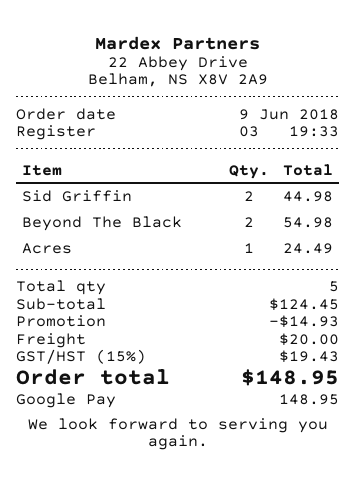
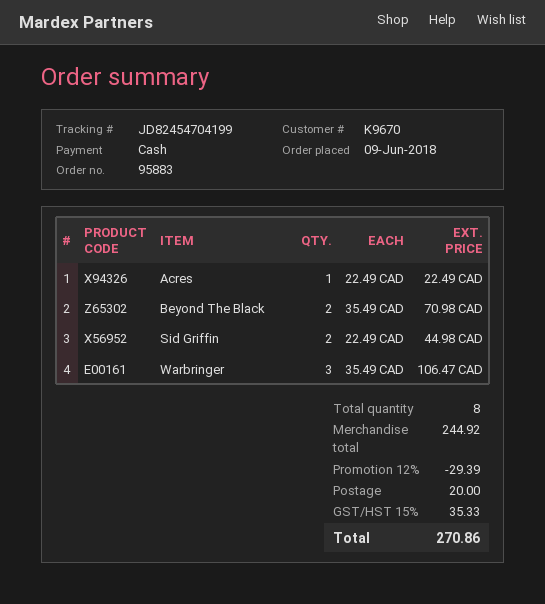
payment method: Google Pay -> cash
Beyond The Black: 2 for 54.98 -> 2 for 70.98
Acres: 1 for 24.49 -> 1 for 22.49
Warbringer: none -> 3 for 106.47
total quantity: 5 -> 8
subtotal: 124.45 -> 244.92
discount: 14.93 -> 29.39
tax: 15% = 19.43 -> 15% = 35.33
total: 148.95 -> 270.86

